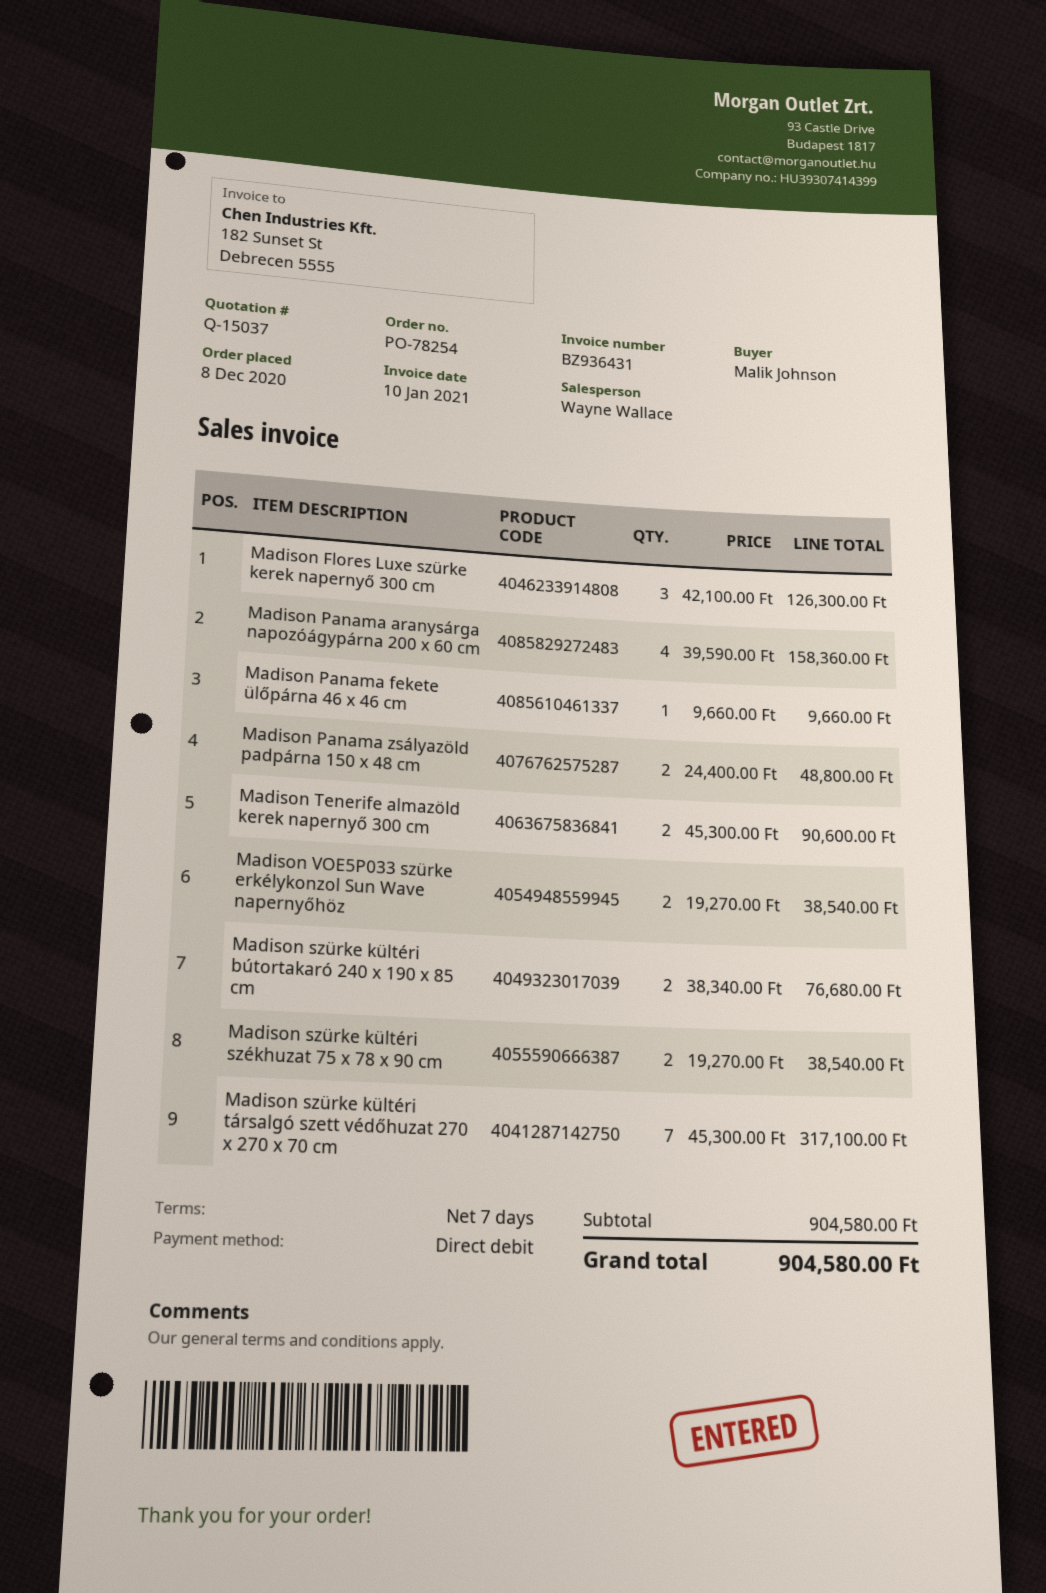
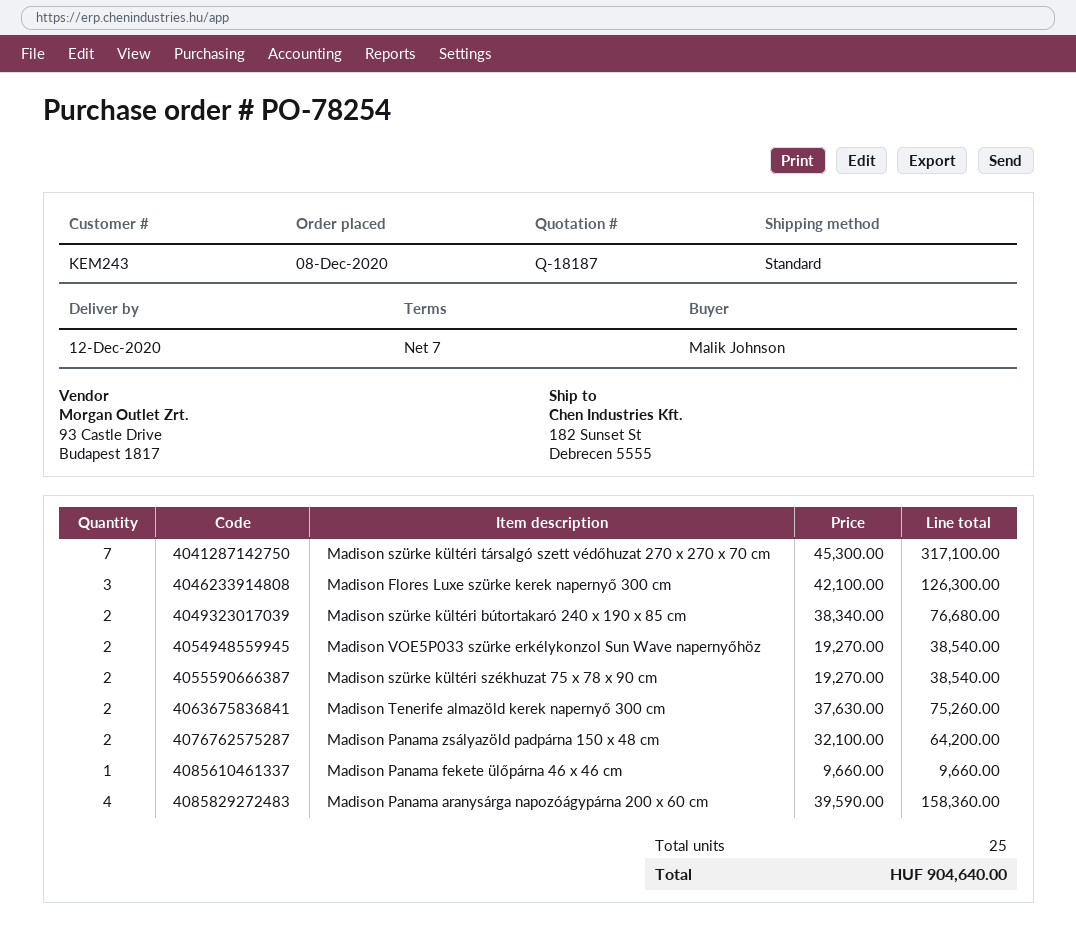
quote number: Q-15037 -> Q-18187
Madison Panama zsályazöld padpárna 150 x 48 cm: 2 x 24400.00 = 48800.00 -> 2 x 32100.00 = 64200.00
Madison Tenerife almazöld kerek napernyő 300 cm: 2 x 45300.00 = 90600.00 -> 2 x 37630.00 = 75260.00
total: 904580.00 -> 904640.00

